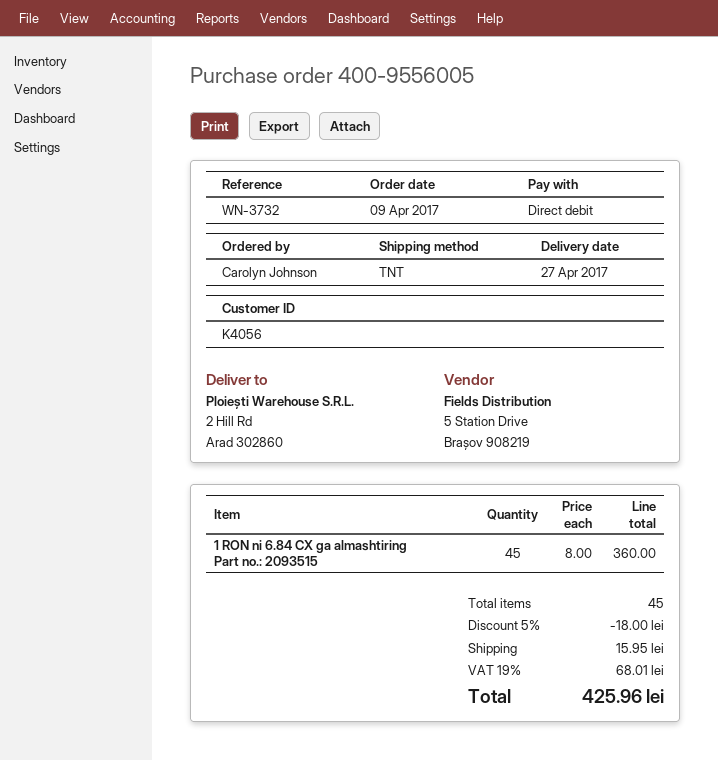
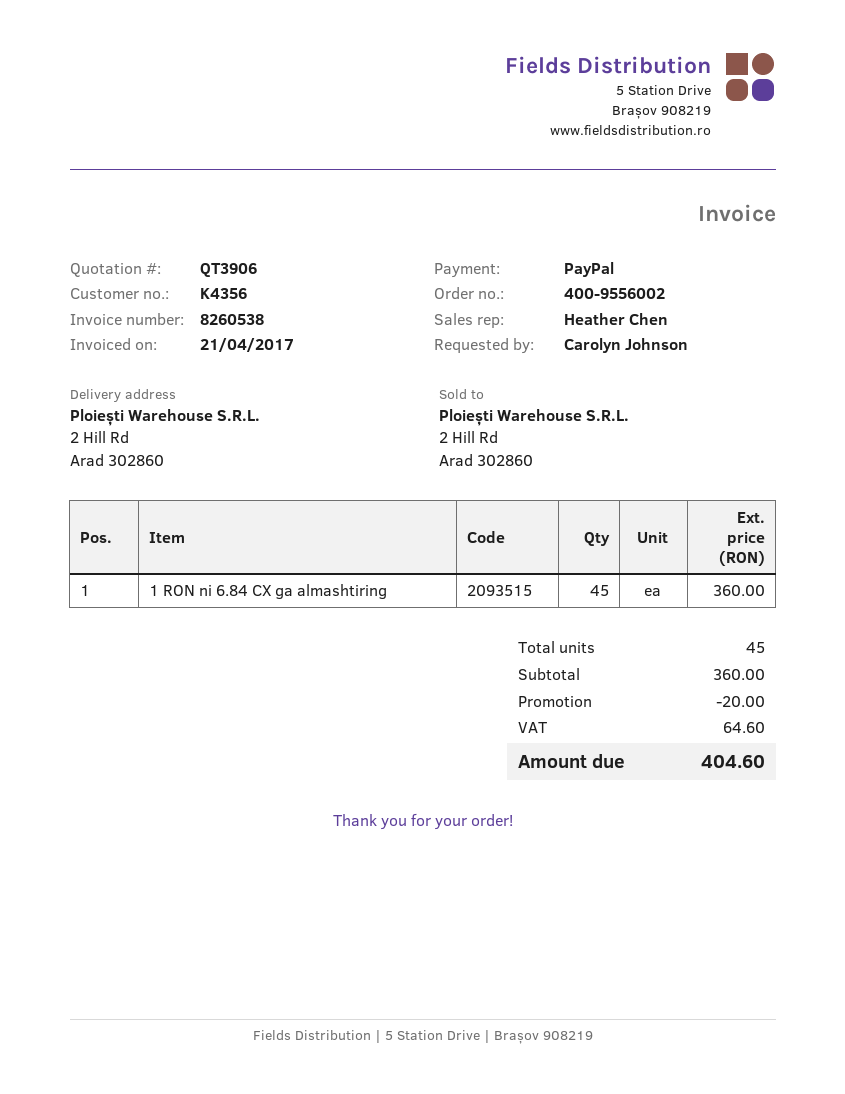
order number: 400-9556005 -> 400-9556002
customer number: K4056 -> K4356
payment method: direct debit -> PayPal
discount: 18.00 -> 20.00
shipping: 15.95 -> none
tax: 68.01 -> 64.60
total: 425.96 -> 404.60

